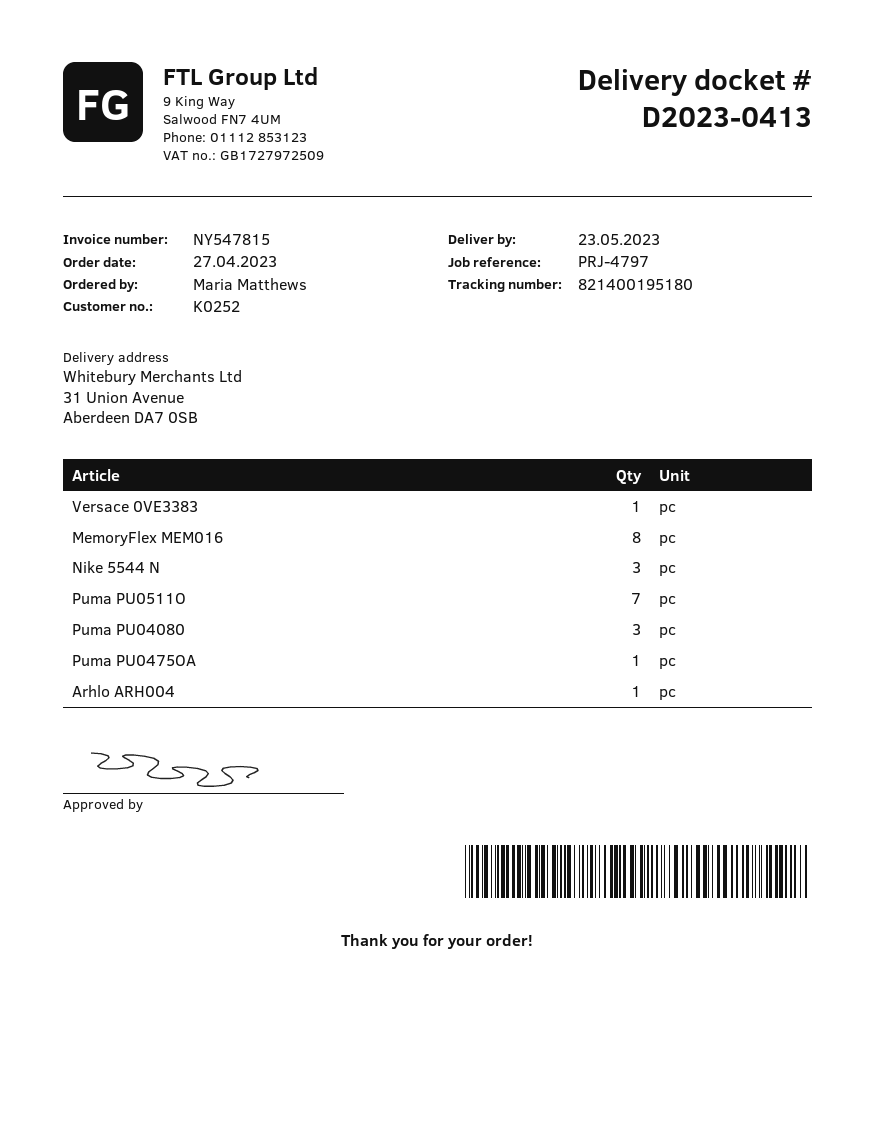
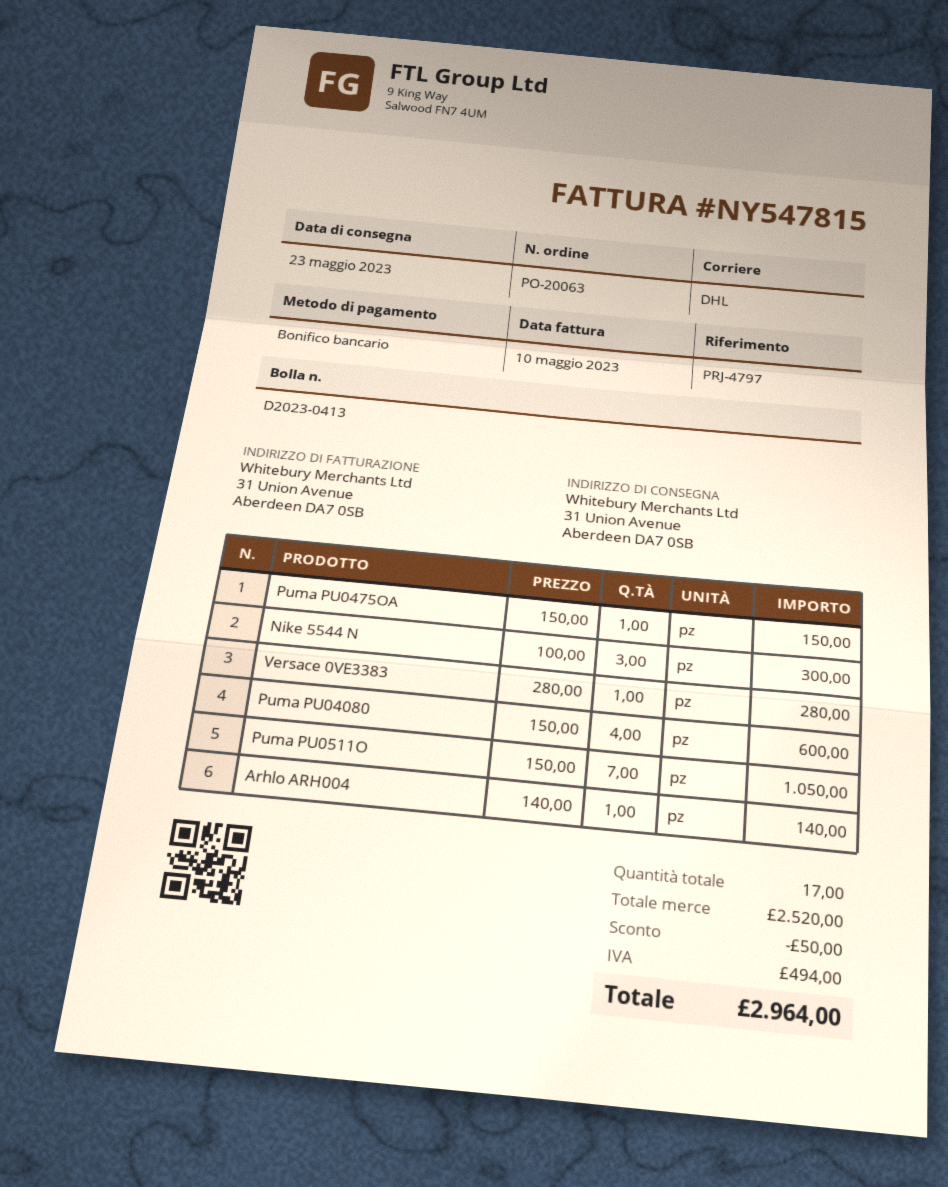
MemoryFlex MEM016: 8 -> none
Puma PU04080: 3 -> 4

